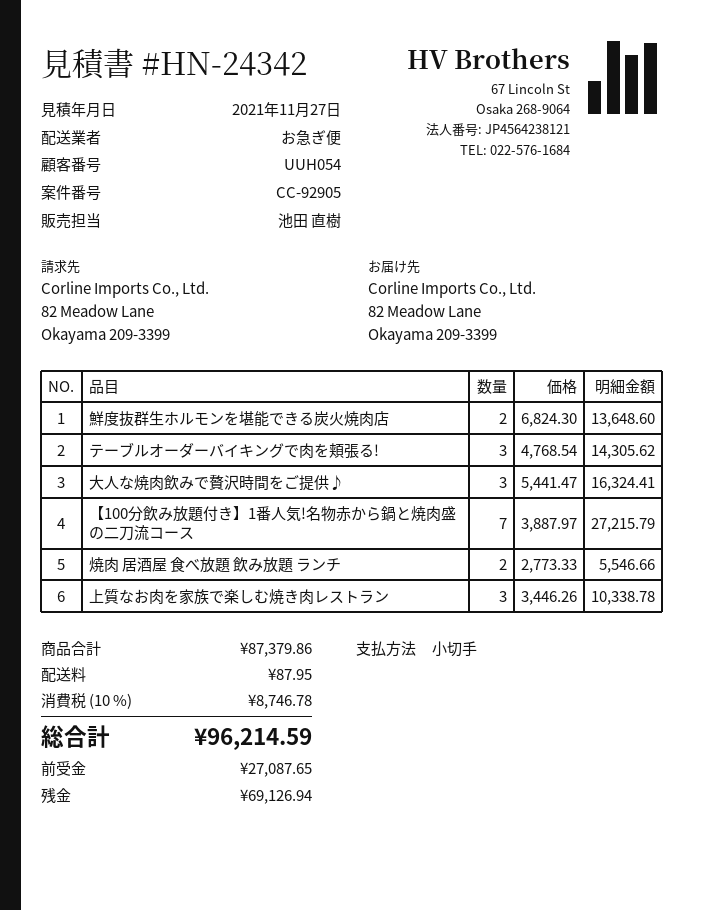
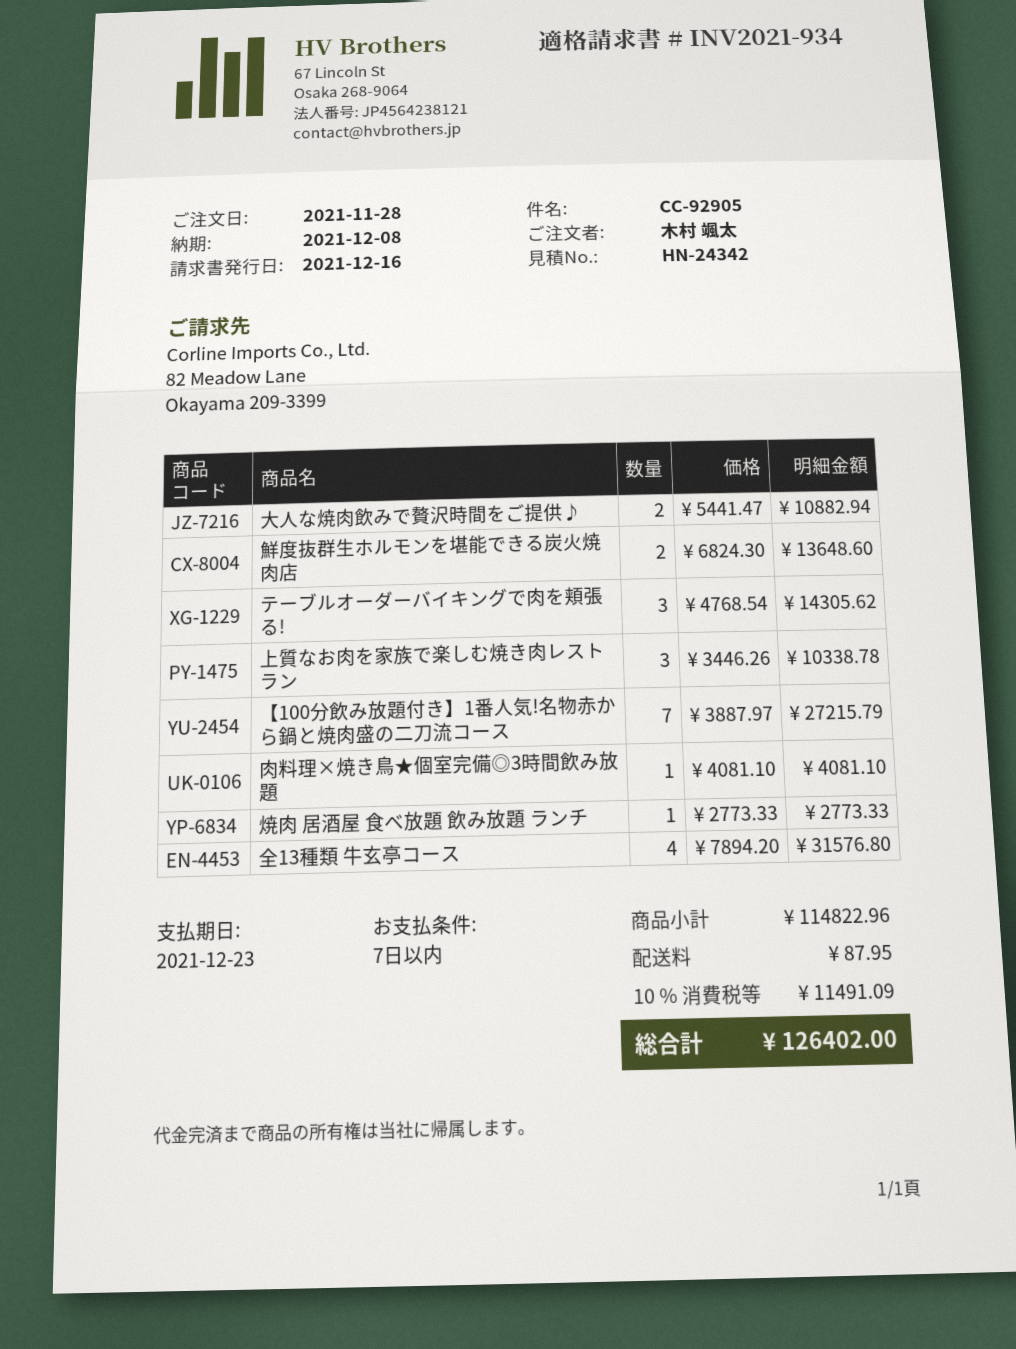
大人な焼肉飲みで贅沢時間をご提供♪: 3 x 5441.47 = 16324.41 -> 2 x 5441.47 = 10882.94
焼肉 居酒屋 食べ放題 飲み放題 ランチ: 2 x 2773.33 = 5546.66 -> 1 x 2773.33 = 2773.33
肉料理×焼き鳥★個室完備◎3時間飲み放題: none -> 1 x 4081.10 = 4081.10
全13種類 牛玄亭コース: none -> 4 x 7894.20 = 31576.80
subtotal: 87379.86 -> 114822.96
tax: 10% = 8746.78 -> 10% = 11491.09
total: 96214.59 -> 126402.00

